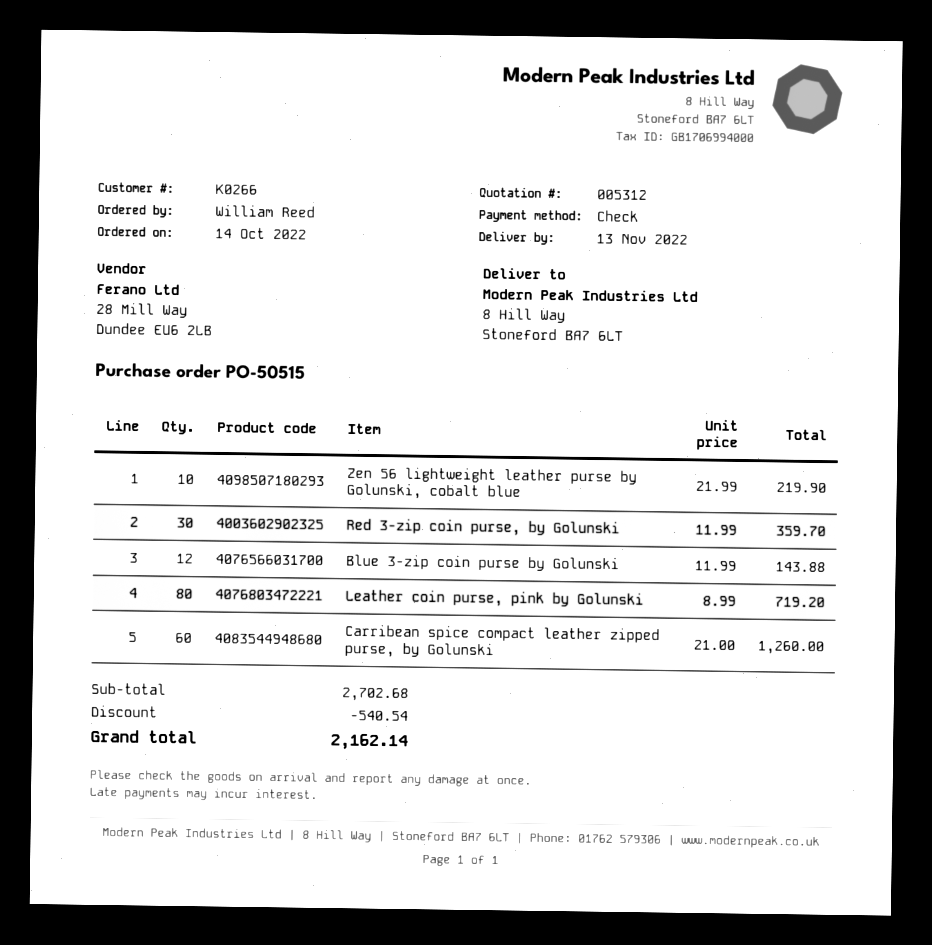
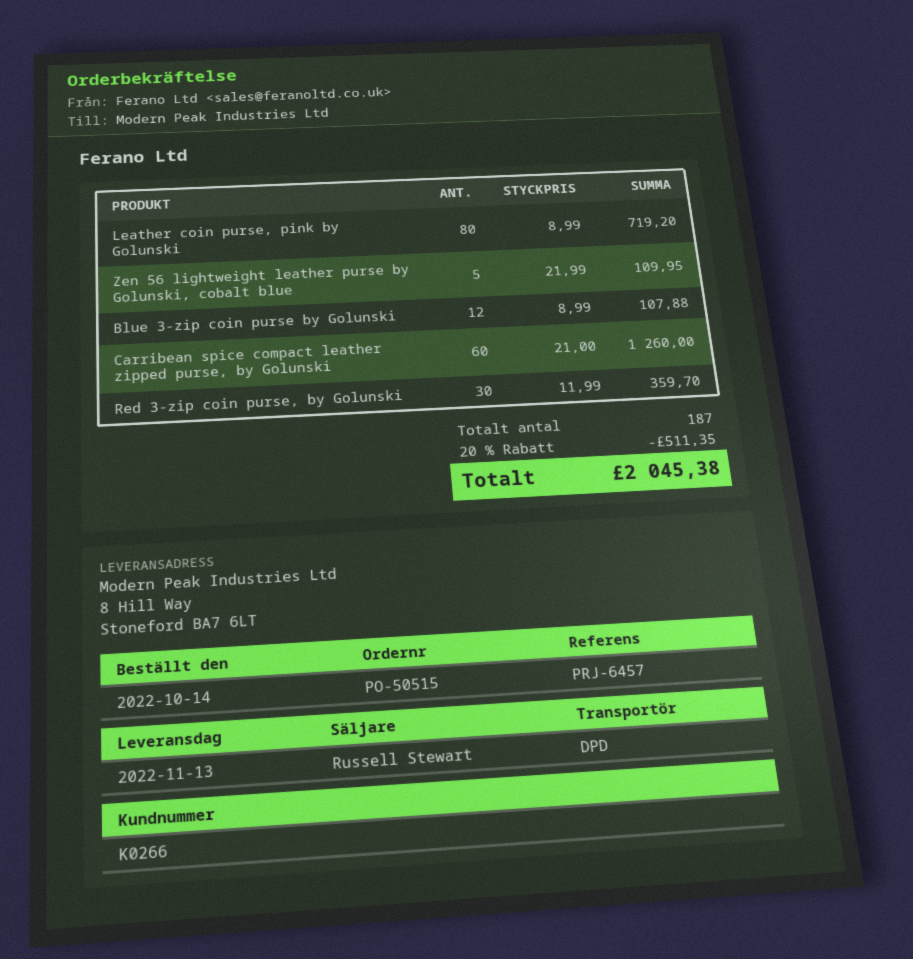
Zen 56 lightweight leather purse by Golunski, cobalt blue: 10 x 21.99 = 219.90 -> 5 x 21.99 = 109.95
Blue 3-zip coin purse by Golunski: 12 x 11.99 = 143.88 -> 12 x 8.99 = 107.88
discount: 540.54 -> 511.35
total: 2162.14 -> 2045.38

